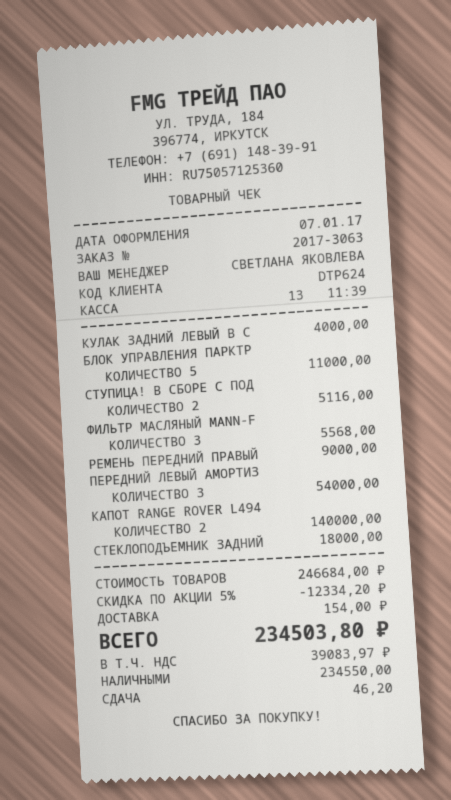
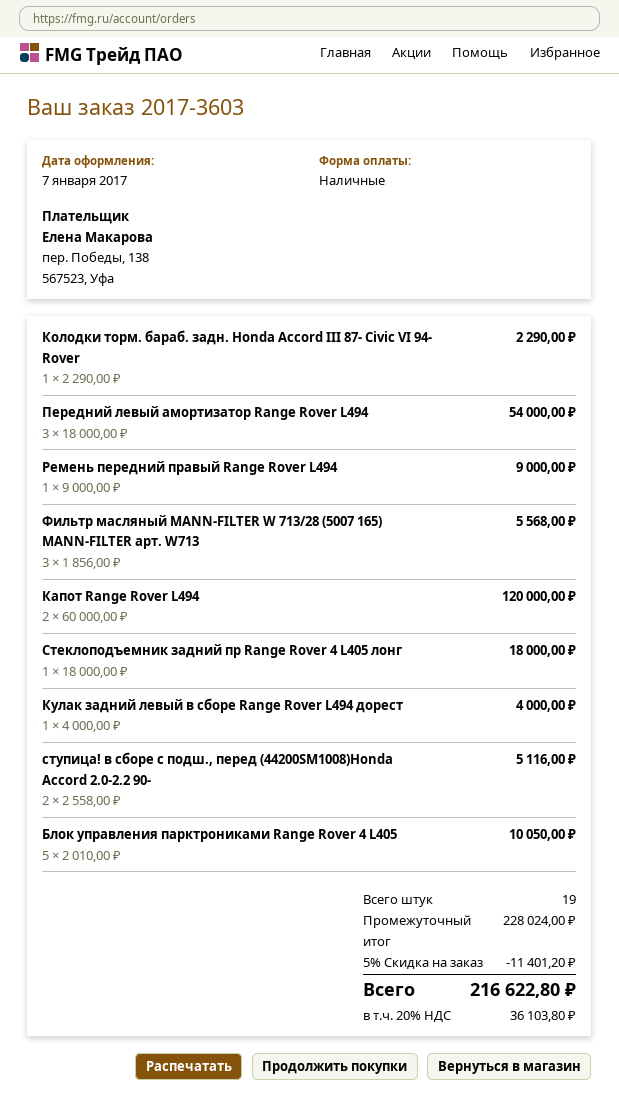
order number: 2017-3063 -> 2017-3603
БЛОК УПРАВЛЕНИЯ ПАРКТР: 5 for 11000.00 -> 5 for 10050.00
КАПОТ RANGE ROVER L494: 2 for 140000.00 -> 2 for 120000.00
Колодки торм. бараб. задн. Honda Accord III 87- Civic VI 94- Rover: none -> 1 for 2290.00
subtotal: 246684.00 -> 228024.00
discount: 5% = 12334.20 -> 5% = 11401.20
shipping: 154.00 -> none
tax: 39083.97 -> 36103.80
total: 234503.80 -> 216622.80

